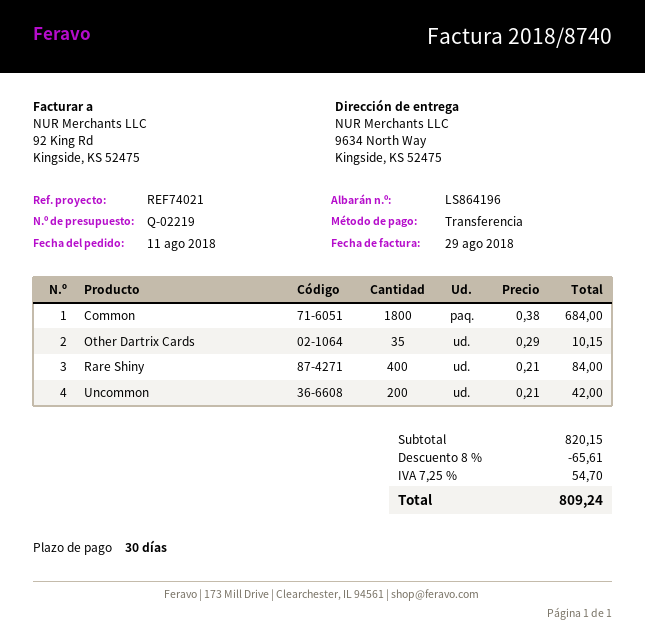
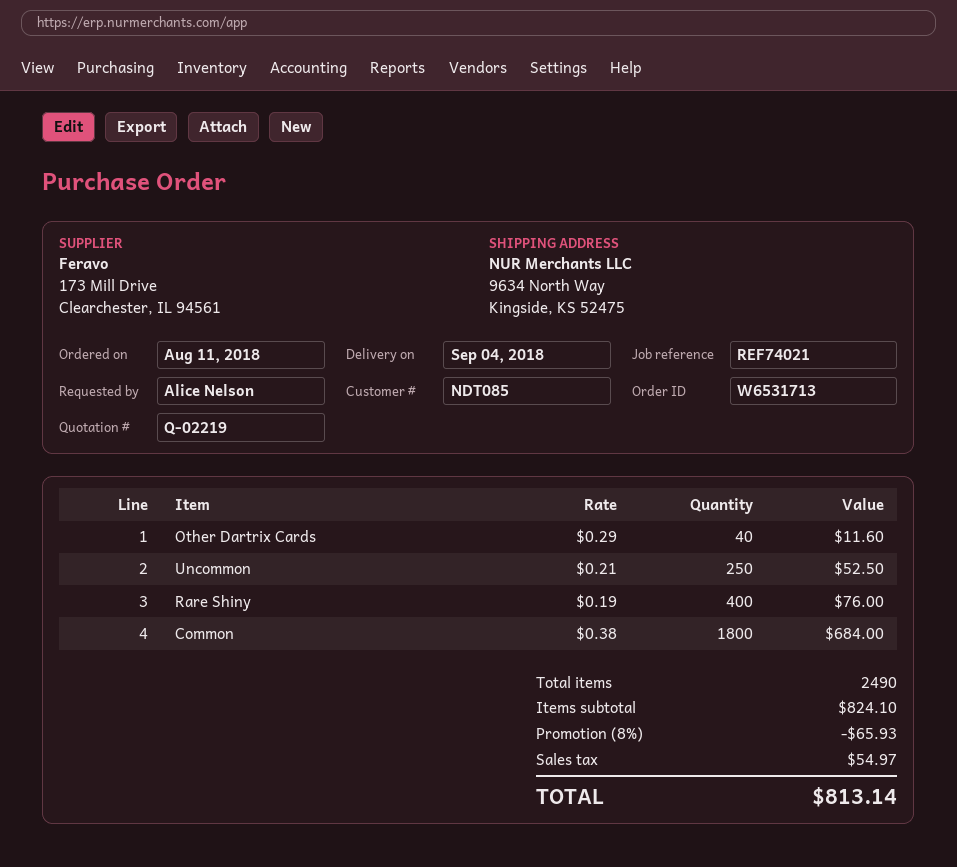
Other Dartrix Cards: 35 x 0.29 = 10.15 -> 40 x 0.29 = 11.60
Rare Shiny: 400 x 0.21 = 84.00 -> 400 x 0.19 = 76.00
Uncommon: 200 x 0.21 = 42.00 -> 250 x 0.21 = 52.50
subtotal: 820.15 -> 824.10
discount: 8% = 65.61 -> 8% = 65.93
tax: 54.70 -> 54.97
total: 809.24 -> 813.14

